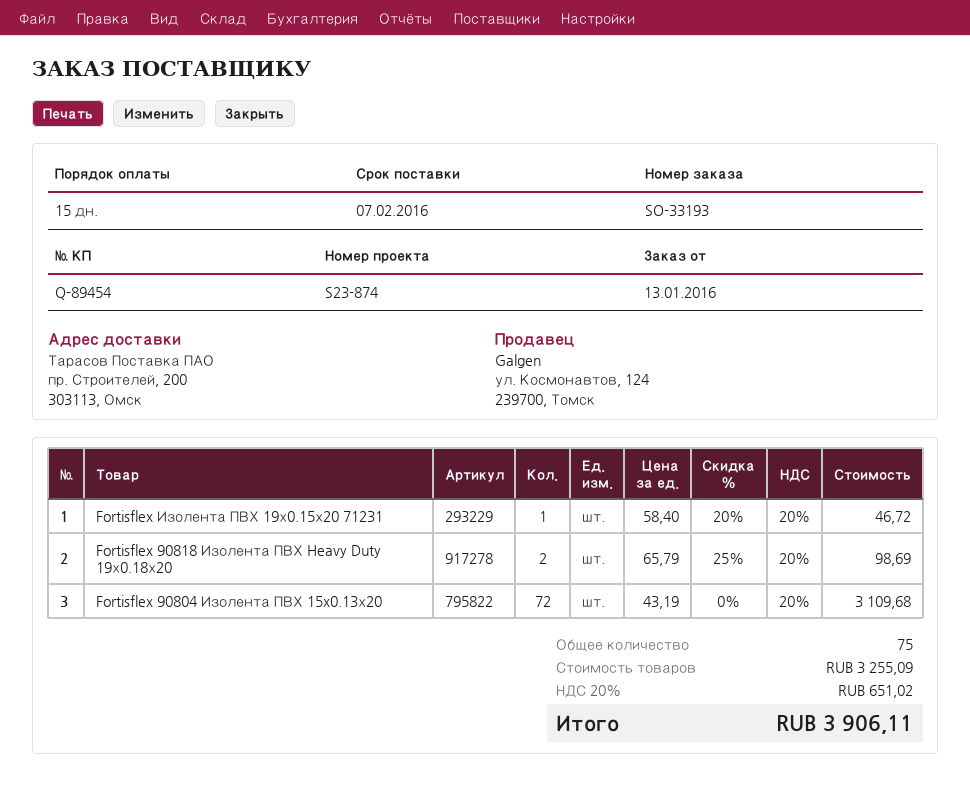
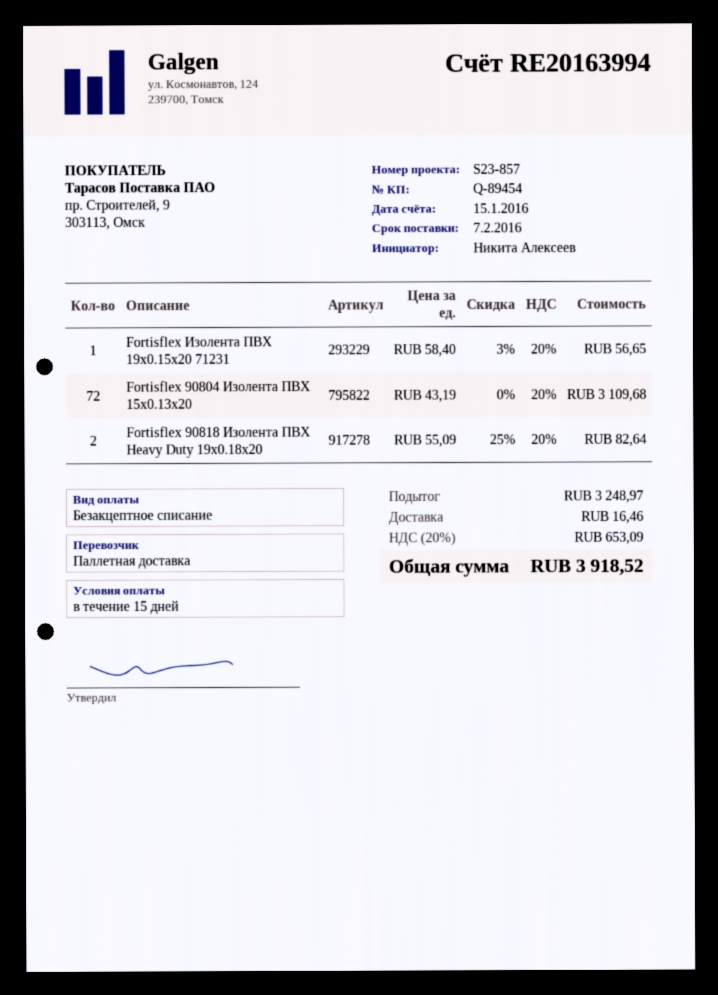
reference: S23-874 -> S23-857
Fortisflex Изолента ПВХ 19х0.15х20 71231: 1 x 58.40 - 20% = 46.72 -> 1 x 58.40 - 3% = 56.65
Fortisflex 90818 Изолента ПВХ Heavy Duty 19х0.18х20: 2 x 65.79 - 25% = 98.69 -> 2 x 55.09 - 25% = 82.64
subtotal: 3255.09 -> 3248.97
shipping: none -> 16.46
tax: 20% = 651.02 -> 20% = 653.09
total: 3906.11 -> 3918.52

